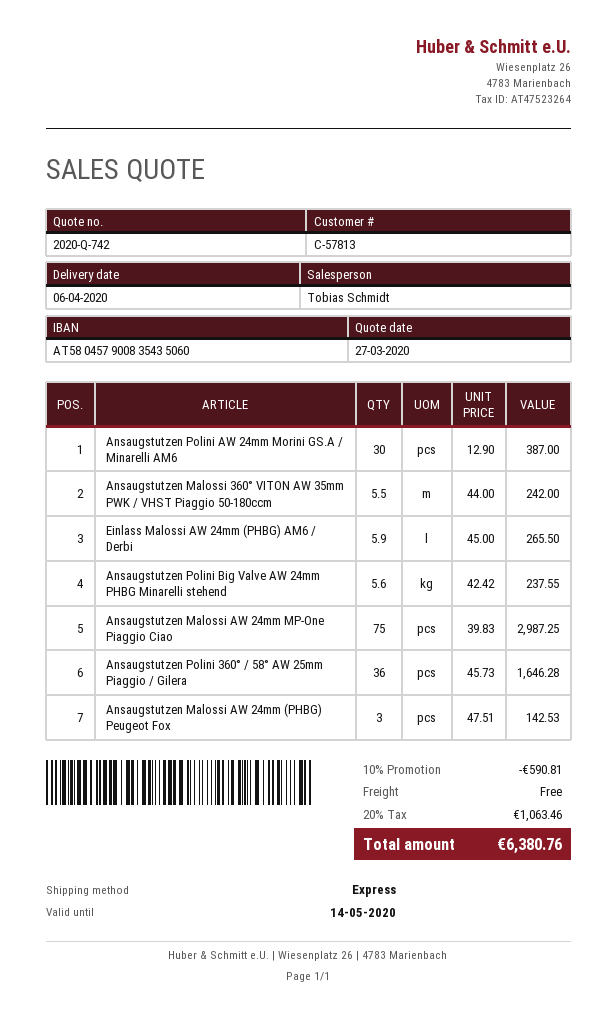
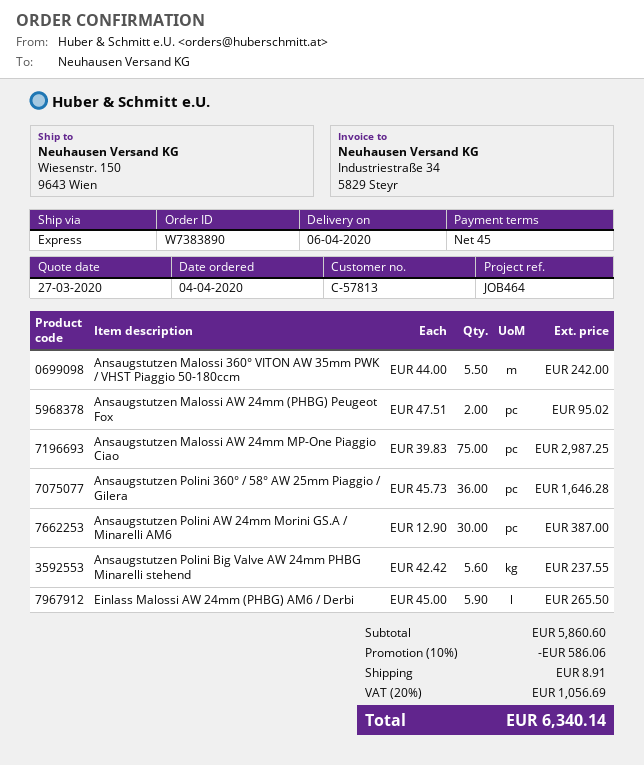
Ansaugstutzen Malossi AW 24mm (PHBG) Peugeot Fox: 3 x 47.51 = 142.53 -> 2 x 47.51 = 95.02
discount: 10% = 590.81 -> 10% = 586.06
shipping: 0.00 -> 8.91
tax: 20% = 1063.46 -> 20% = 1056.69
total: 6380.76 -> 6340.14

